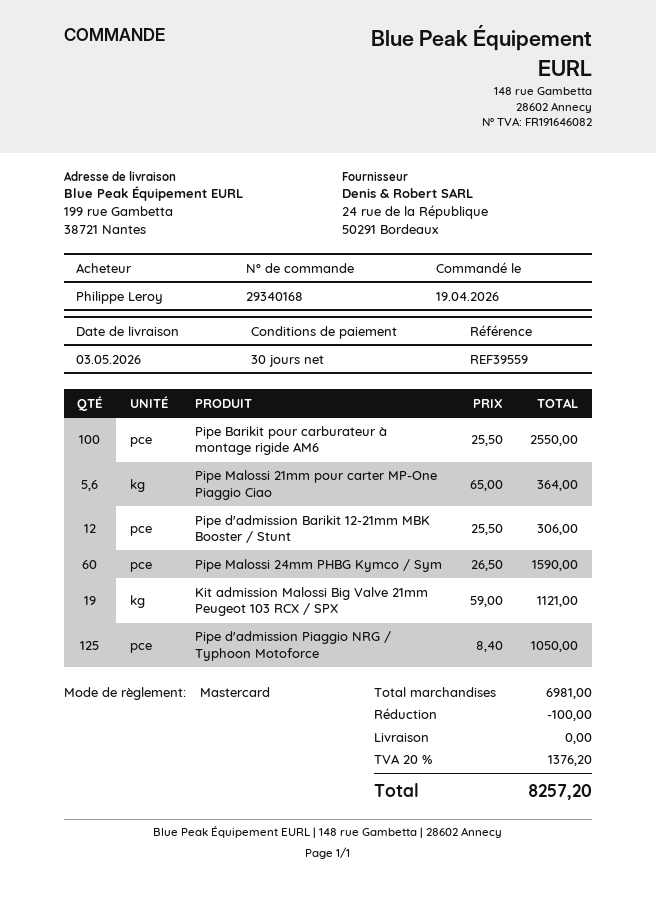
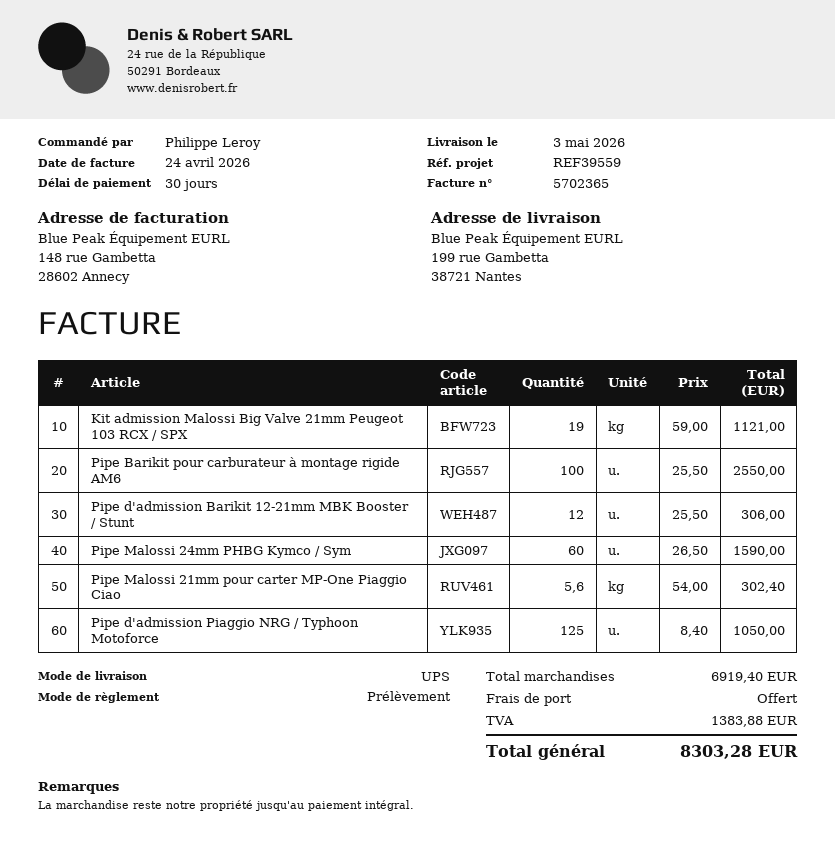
payment method: Mastercard -> direct debit
Pipe Malossi 21mm pour carter MP-One Piaggio Ciao: 5.6 x 65.00 = 364.00 -> 5.6 x 54.00 = 302.40
subtotal: 6981.00 -> 6919.40
discount: 100.00 -> none
tax: 1376.20 -> 1383.88
total: 8257.20 -> 8303.28

